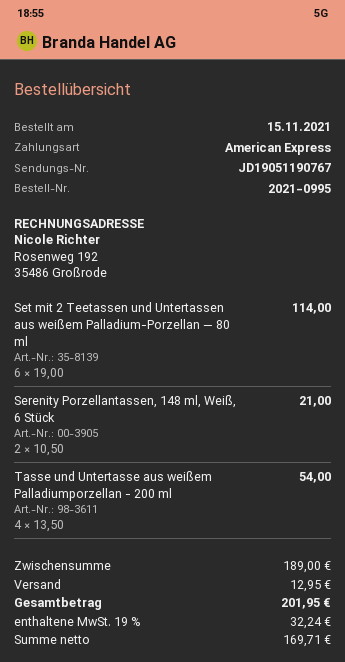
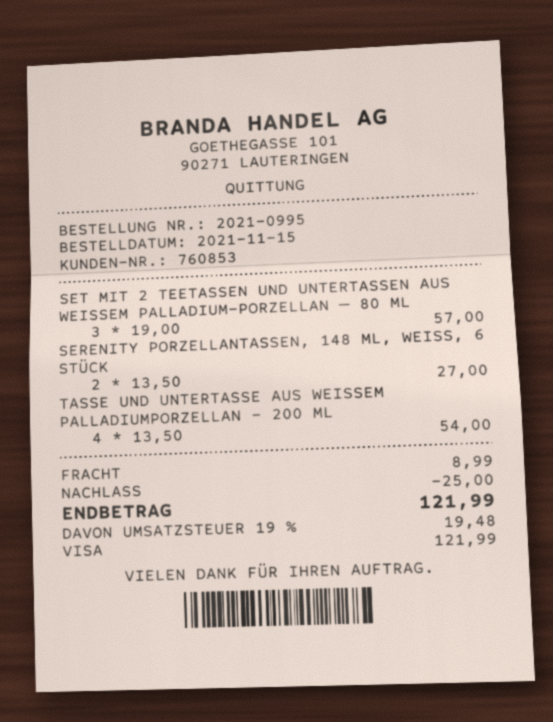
payment method: American Express -> Visa
Set mit 2 Teetassen und Untertassen aus weißem Palladium-Porzellan — 80 ml: 6 x 19.00 = 114.00 -> 3 x 19.00 = 57.00
Serenity Porzellantassen, 148 ml, Weiß, 6 Stück: 2 x 10.50 = 21.00 -> 2 x 13.50 = 27.00
discount: none -> 25.00
shipping: 12.95 -> 8.99
tax: 19% = 32.24 -> 19% = 19.48
total: 201.95 -> 121.99

